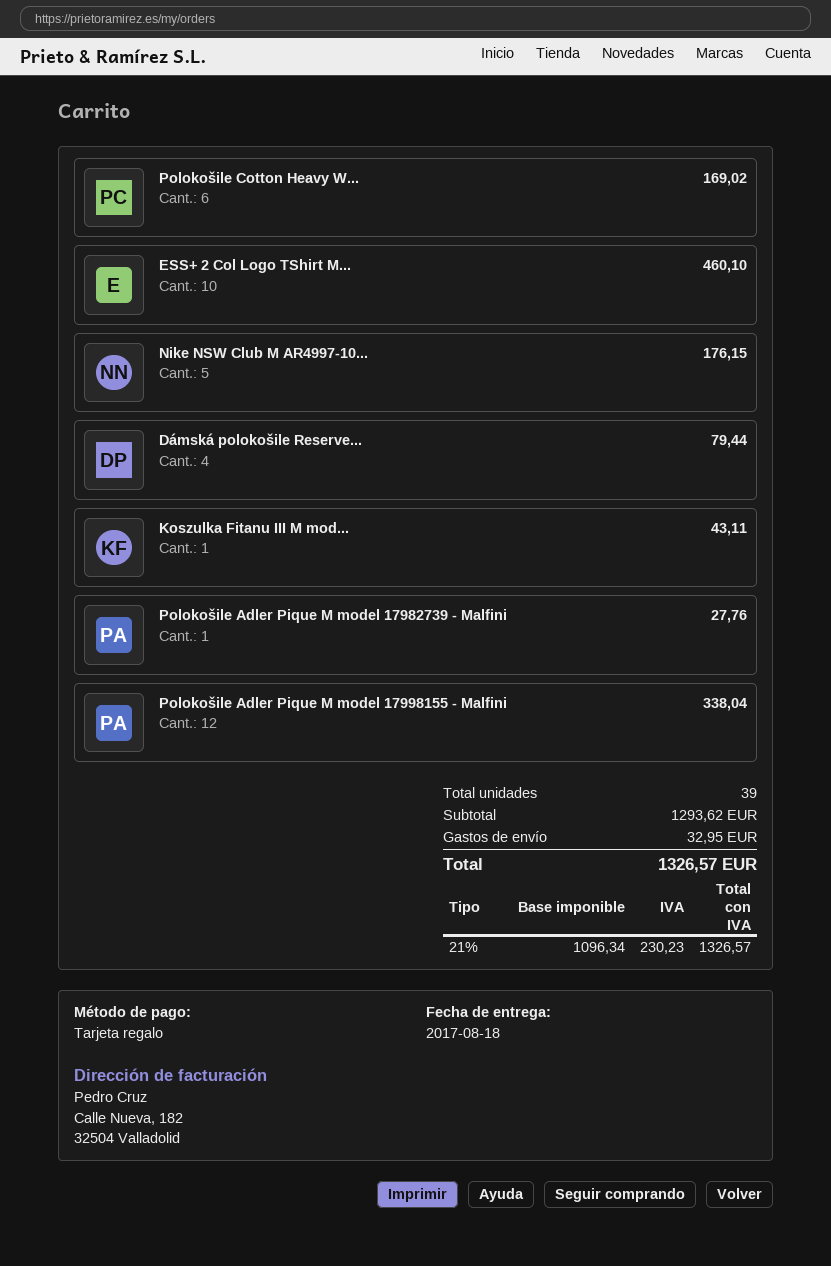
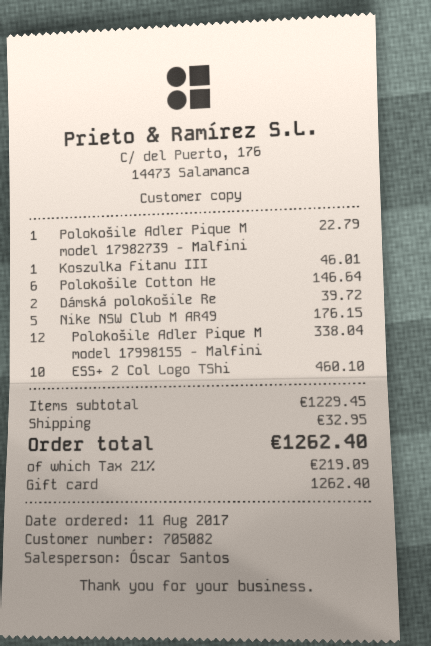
Polokošile Cotton Heavy W...: 6 for 169.02 -> 6 for 146.64
Dámská polokošile Reserve...: 4 for 79.44 -> 2 for 39.72
Koszulka Fitanu III M mod...: 1 for 43.11 -> 1 for 46.01
Polokošile Adler Pique M model 17982739 - Malfini: 1 for 27.76 -> 1 for 22.79
subtotal: 1293.62 -> 1229.45
tax: 21% = 230.23 -> 21% = 219.09
total: 1326.57 -> 1262.40

